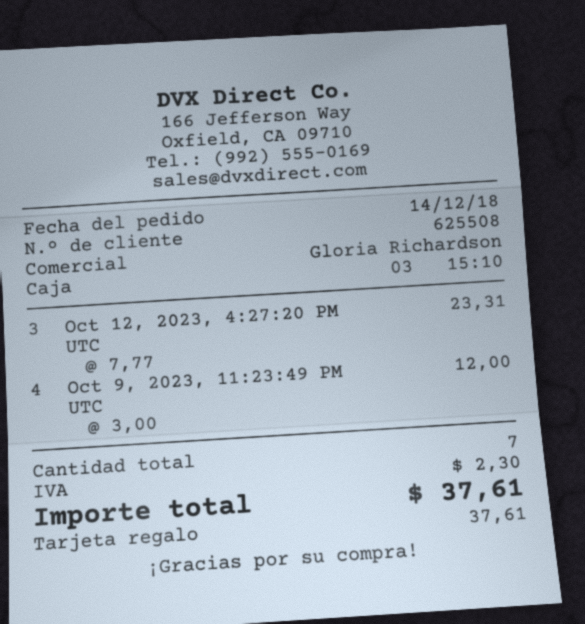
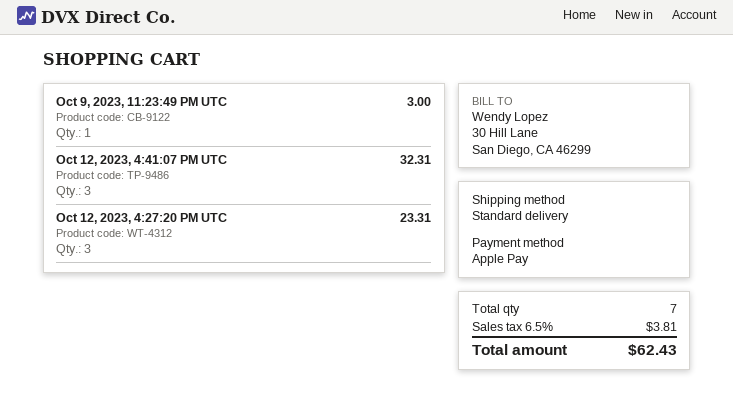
payment method: gift card -> Apple Pay
Oct 9, 2023, 11:23:49 PM UTC: 4 for 12.00 -> 1 for 3.00
Oct 12, 2023, 4:41:07 PM UTC: none -> 3 for 32.31
tax: 2.30 -> 3.81
total: 37.61 -> 62.43

